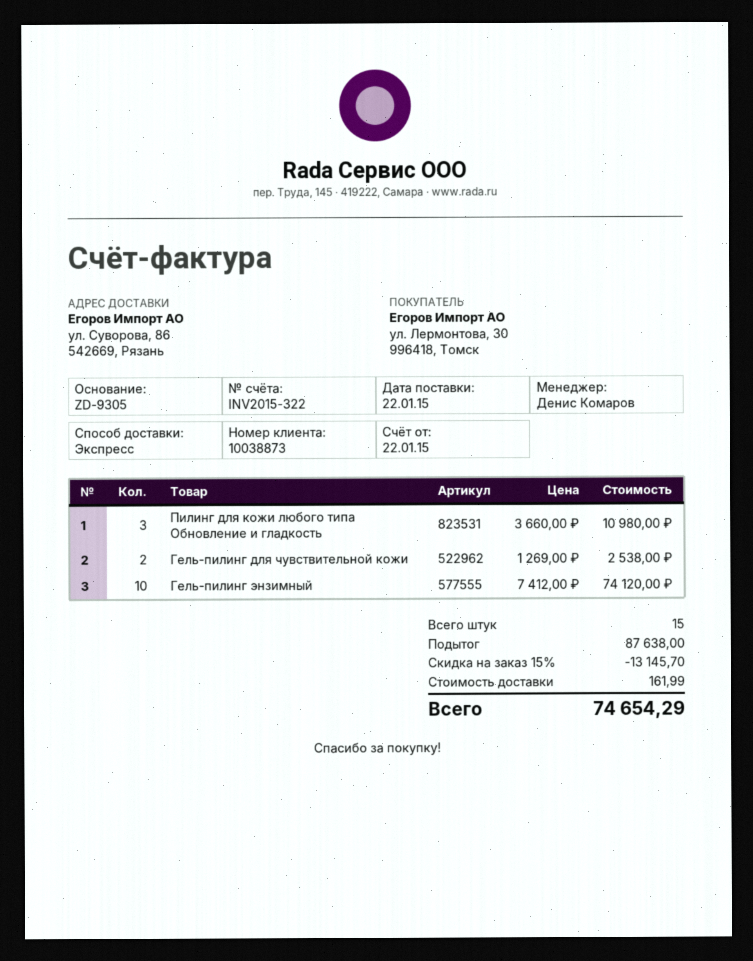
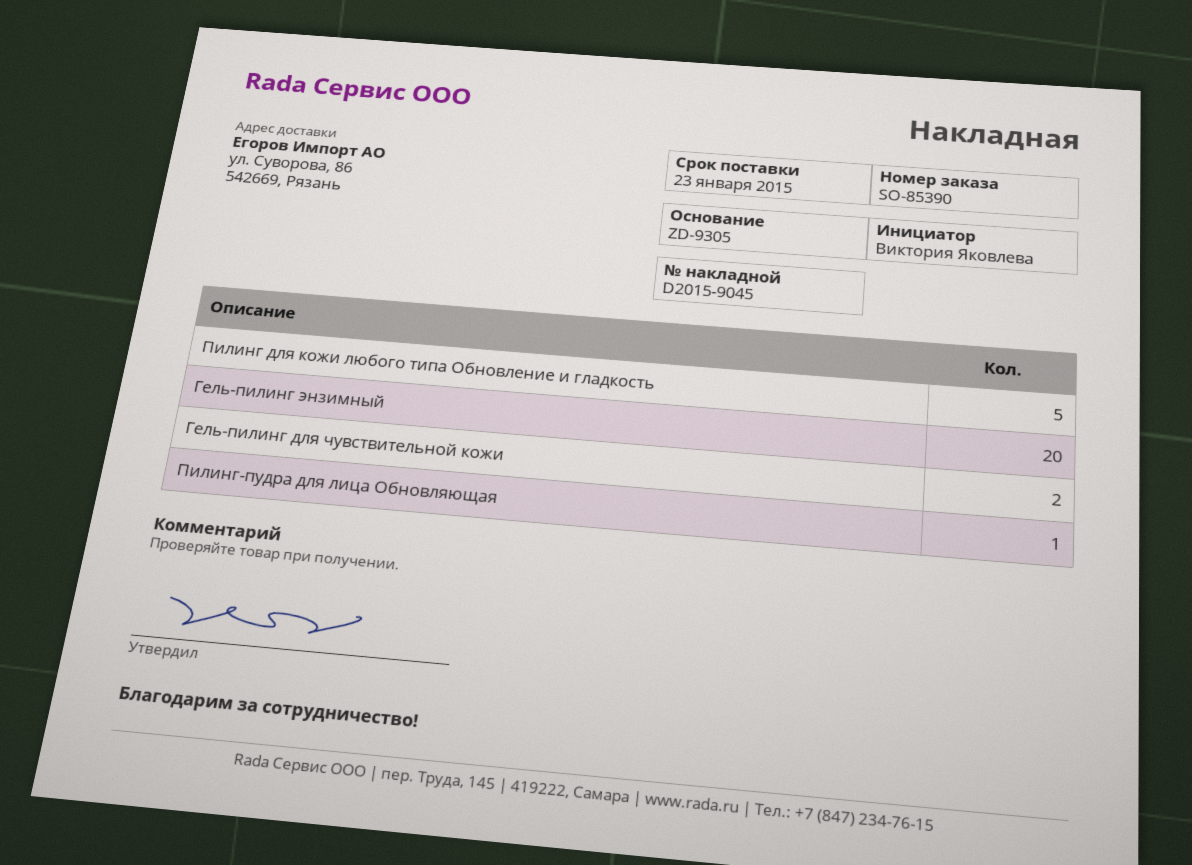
delivery date: 2015-01-22 -> 2015-01-23
Пилинг для кожи любого типа Обновление и гладкость: 3 -> 5
Гель-пилинг энзимный: 10 -> 20
Пилинг-пудра для лица Обновляющая: none -> 1

